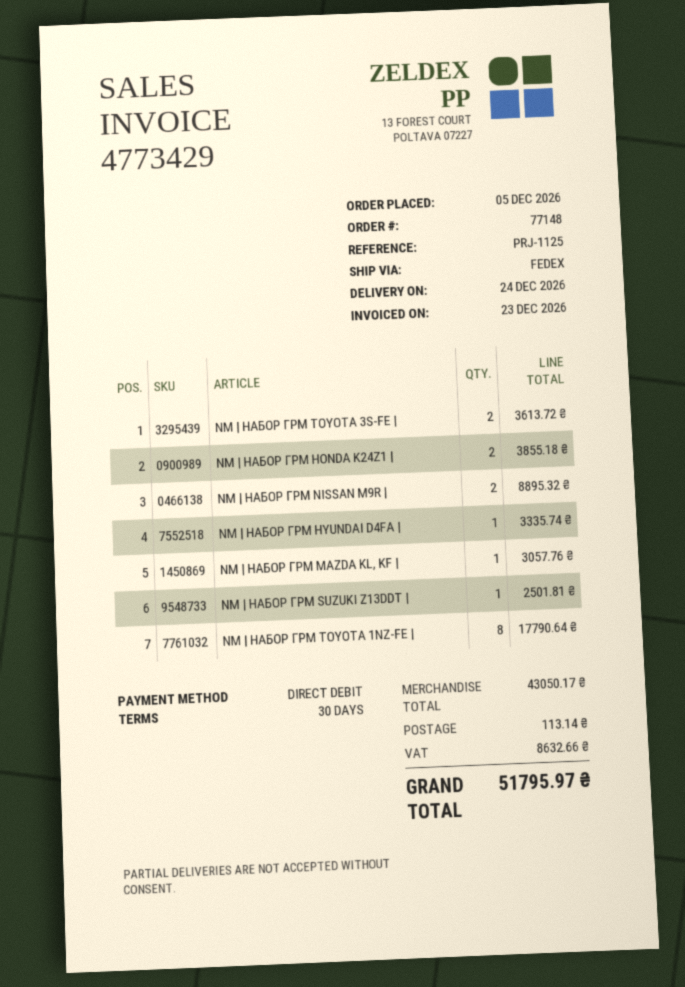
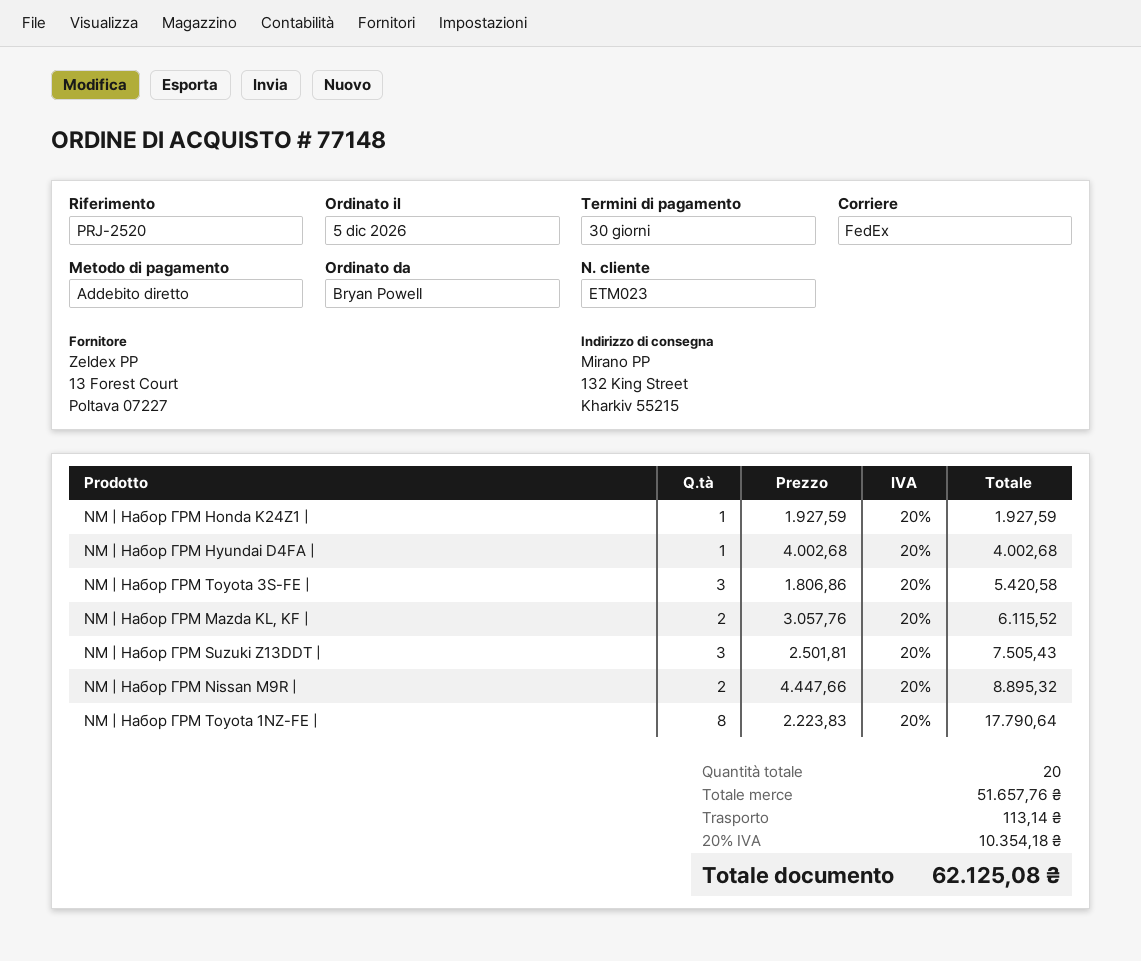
reference: PRJ-1125 -> PRJ-2520
NM | НАБОР ГРМ TOYOTA 3S-FE |: 2 for 3613.72 -> 3 for 5420.58
NM | НАБОР ГРМ HONDA K24Z1 |: 2 for 3855.18 -> 1 for 1927.59
NM | НАБОР ГРМ HYUNDAI D4FA |: 1 for 3335.74 -> 1 for 4002.68
NM | НАБОР ГРМ MAZDA KL, KF |: 1 for 3057.76 -> 2 for 6115.52
NM | НАБОР ГРМ SUZUKI Z13DDT |: 1 for 2501.81 -> 3 for 7505.43
subtotal: 43050.17 -> 51657.76
tax: 8632.66 -> 10354.18
total: 51795.97 -> 62125.08

